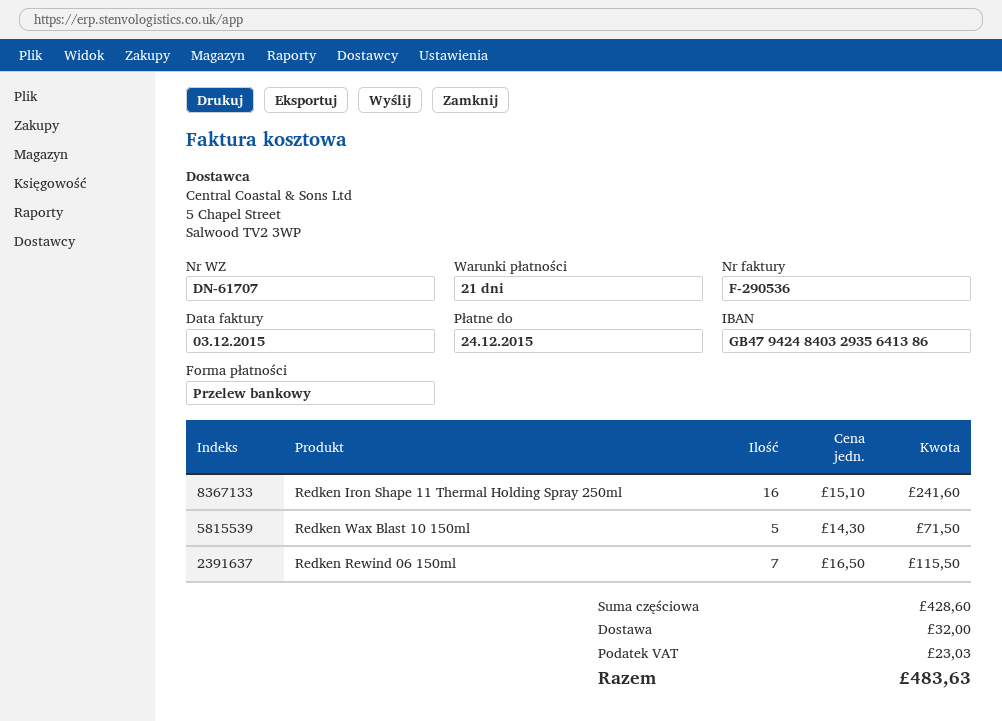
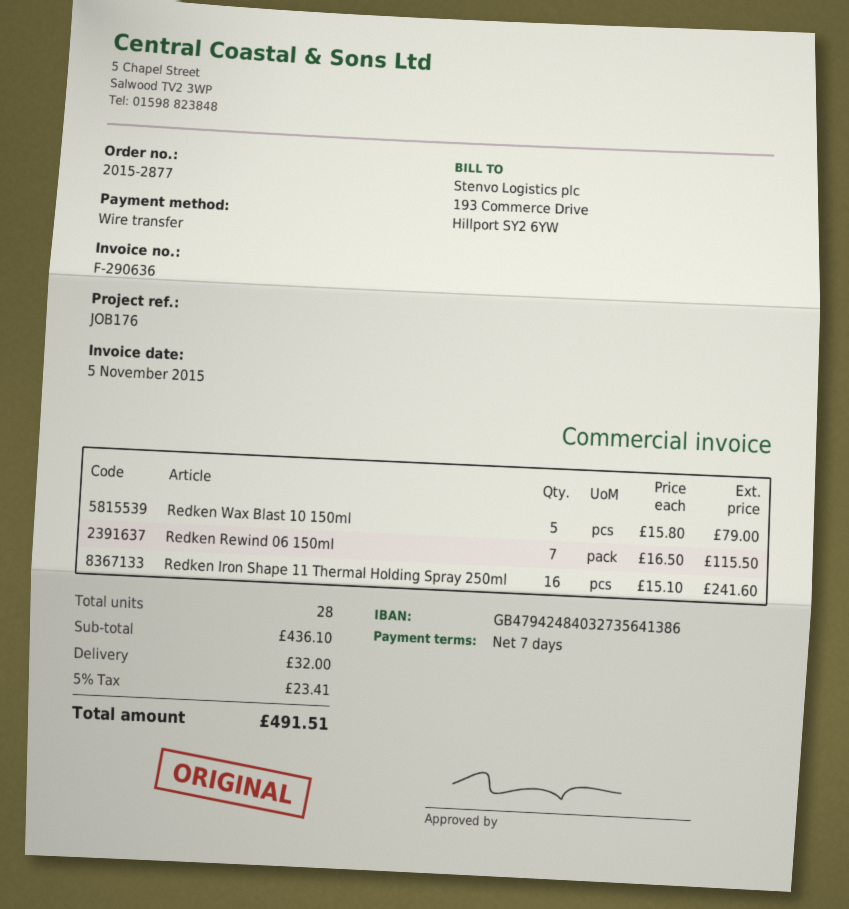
invoice number: F-290536 -> F-290636
invoice date: 2015-12-03 -> 2015-11-05
payment terms: 21 days -> 7 days
bank account: GB47942484032935641386 -> GB47942484032735641386
Redken Wax Blast 10 150ml: 5 x 14.30 = 71.50 -> 5 x 15.80 = 79.00
subtotal: 428.60 -> 436.10
tax: 23.03 -> 23.41
total: 483.63 -> 491.51

